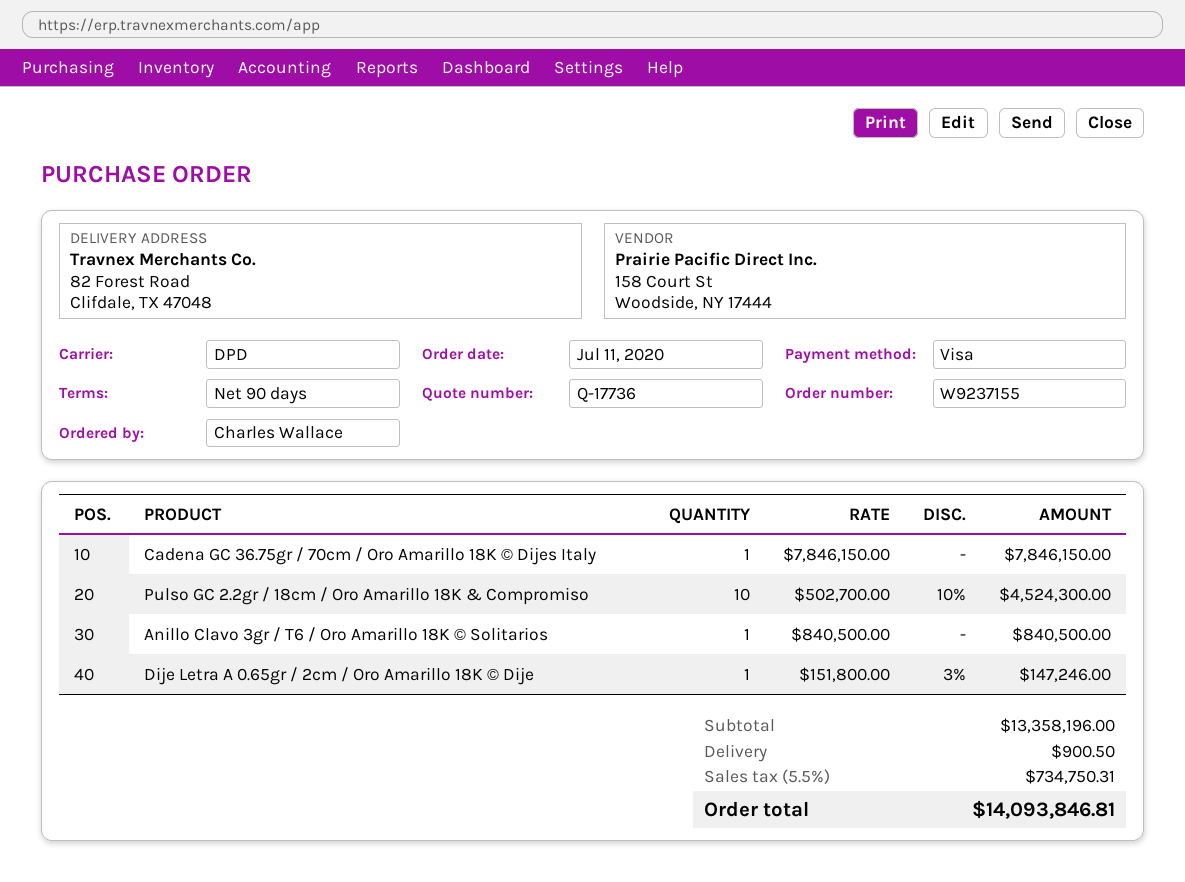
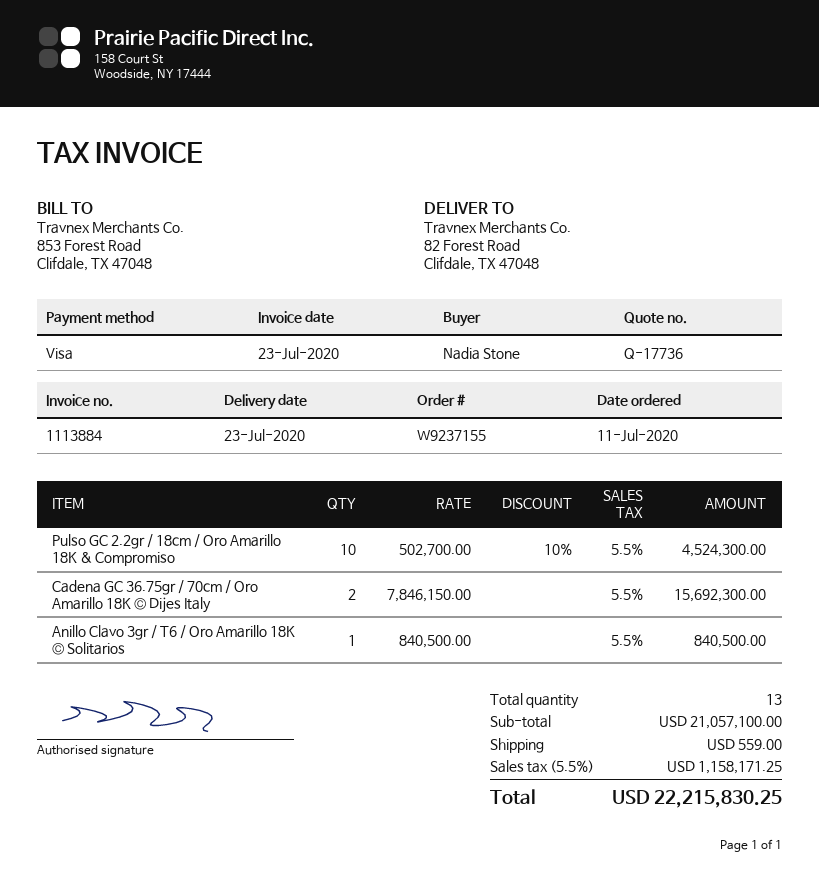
ordered by: Charles Wallace -> Nadia Stone
Cadena GC 36.75gr / 70cm / Oro Amarillo 18K © Dijes Italy: 1 x 7846150.00 = 7846150.00 -> 2 x 7846150.00 = 15692300.00
Dije Letra A 0.65gr / 2cm / Oro Amarillo 18K © Dije: 1 x 151800.00 - 3% = 147246.00 -> none
subtotal: 13358196.00 -> 21057100.00
shipping: 900.50 -> 559.00
tax: 5.5% = 734750.31 -> 5.5% = 1158171.25
total: 14093846.81 -> 22215830.25

